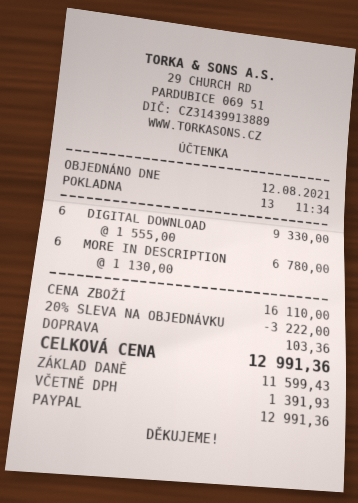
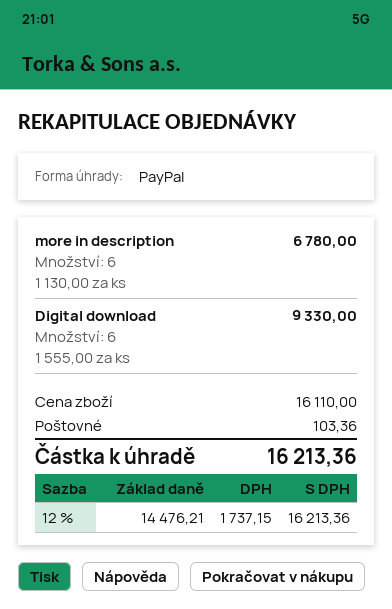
discount: 20% = 3222.00 -> none
net: 11599.43 -> 14476.21
tax: 1391.93 -> 1737.15
total: 12991.36 -> 16213.36

